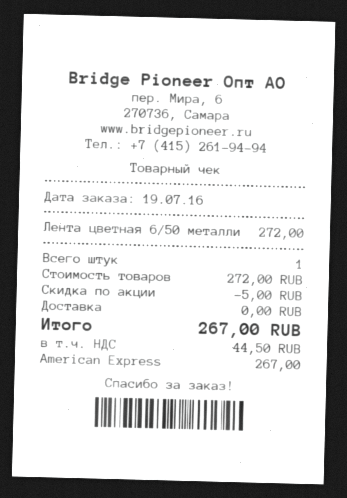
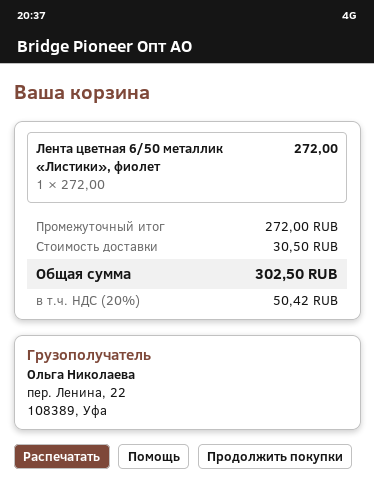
discount: 5.00 -> none
shipping: 0.00 -> 30.50
tax: 44.50 -> 50.42
total: 267.00 -> 302.50

